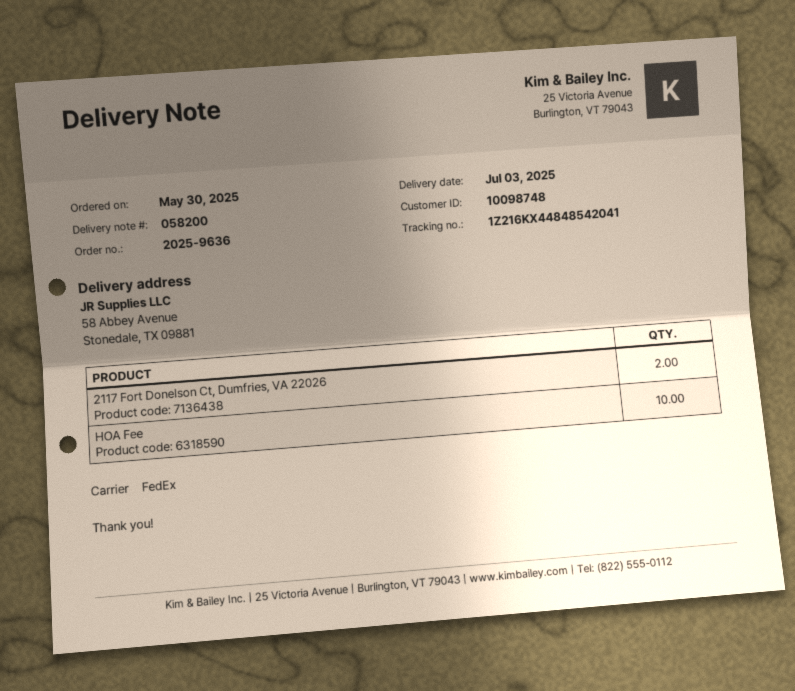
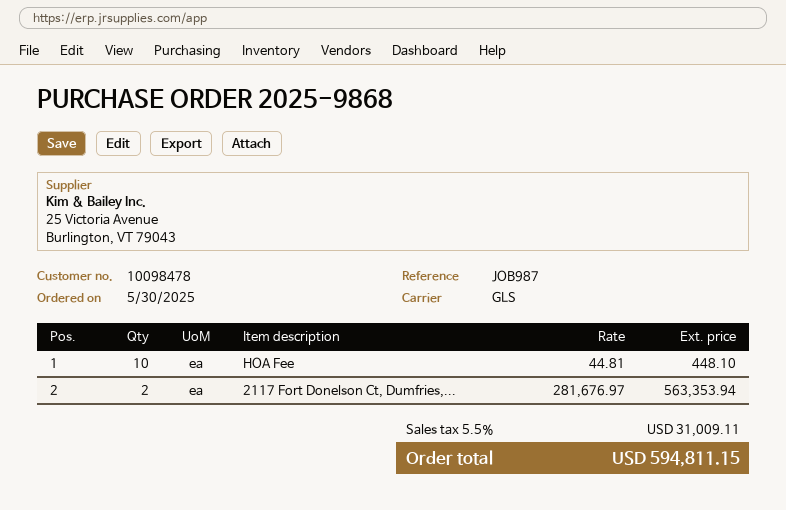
order number: 2025-9636 -> 2025-9868
customer number: 10098748 -> 10098478
shipping method: FedEx -> GLS

